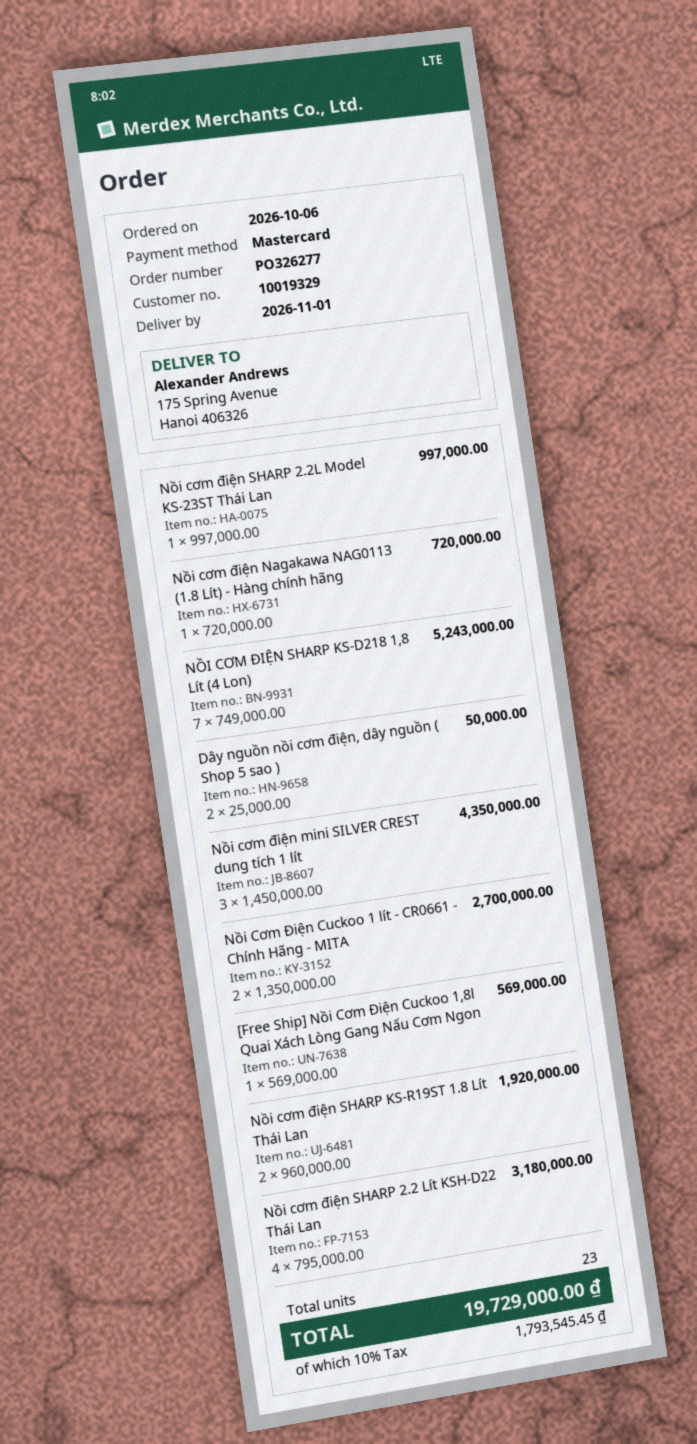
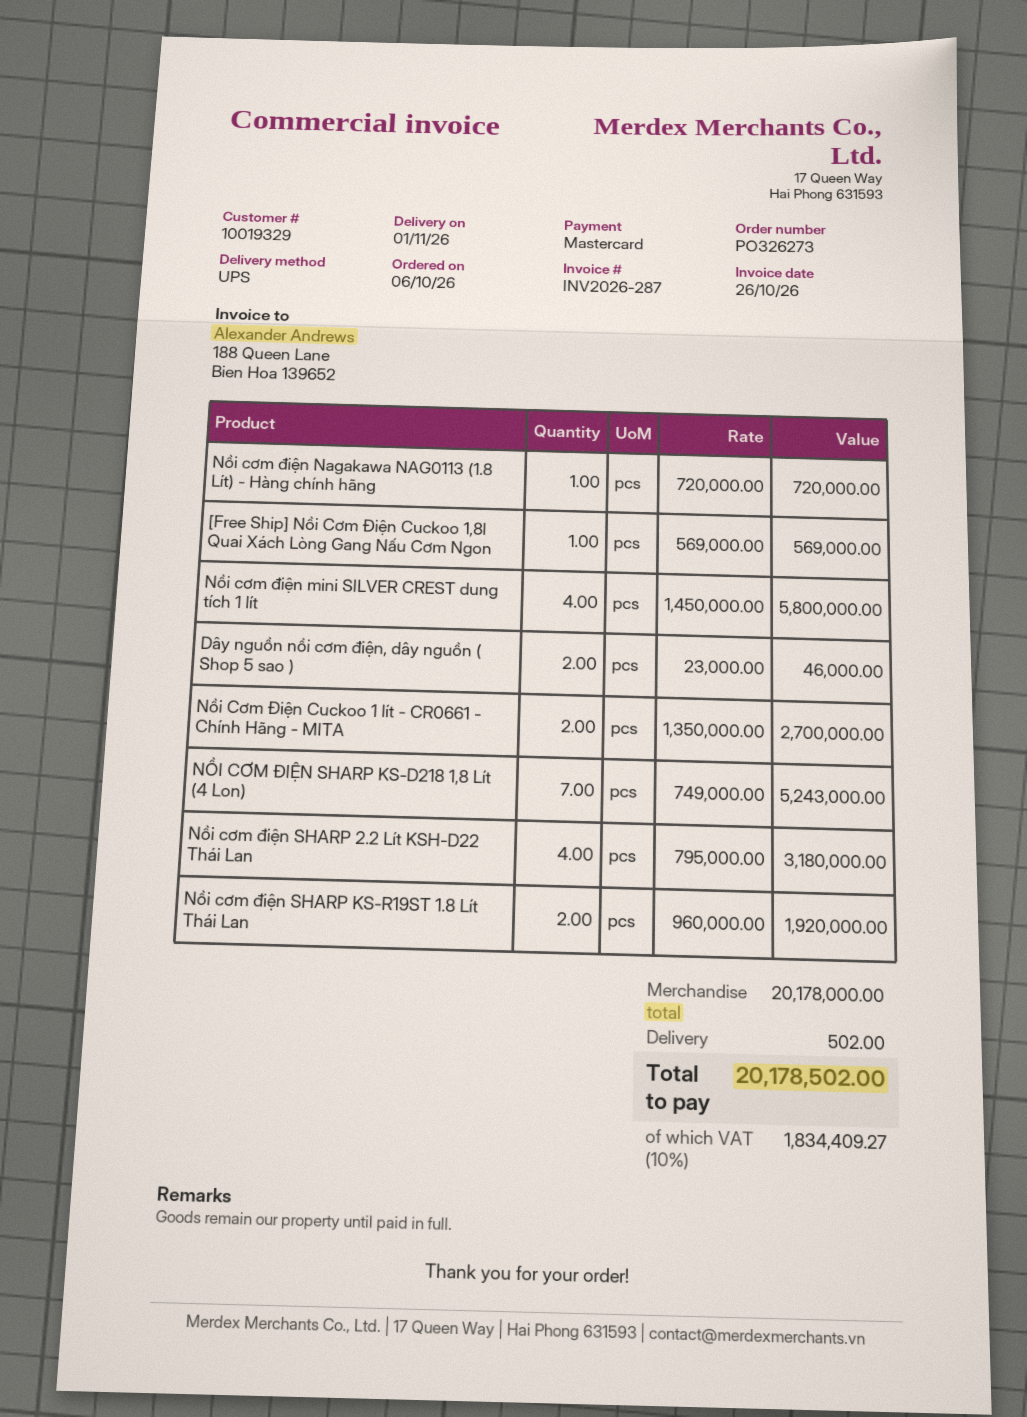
order number: PO326277 -> PO326273
Nồi cơm điện SHARP 2.2L Model KS-23ST Thái Lan: 1 x 997000.00 = 997000.00 -> none
Dây nguồn nồi cơm điện, dây nguồn ( Shop 5 sao ): 2 x 25000.00 = 50000.00 -> 2 x 23000.00 = 46000.00
Nồi cơm điện mini SILVER CREST dung tích 1 lít: 3 x 1450000.00 = 4350000.00 -> 4 x 1450000.00 = 5800000.00
shipping: none -> 502.00
tax: 10% = 1793545.45 -> 10% = 1834409.27
total: 19729000.00 -> 20178502.00

